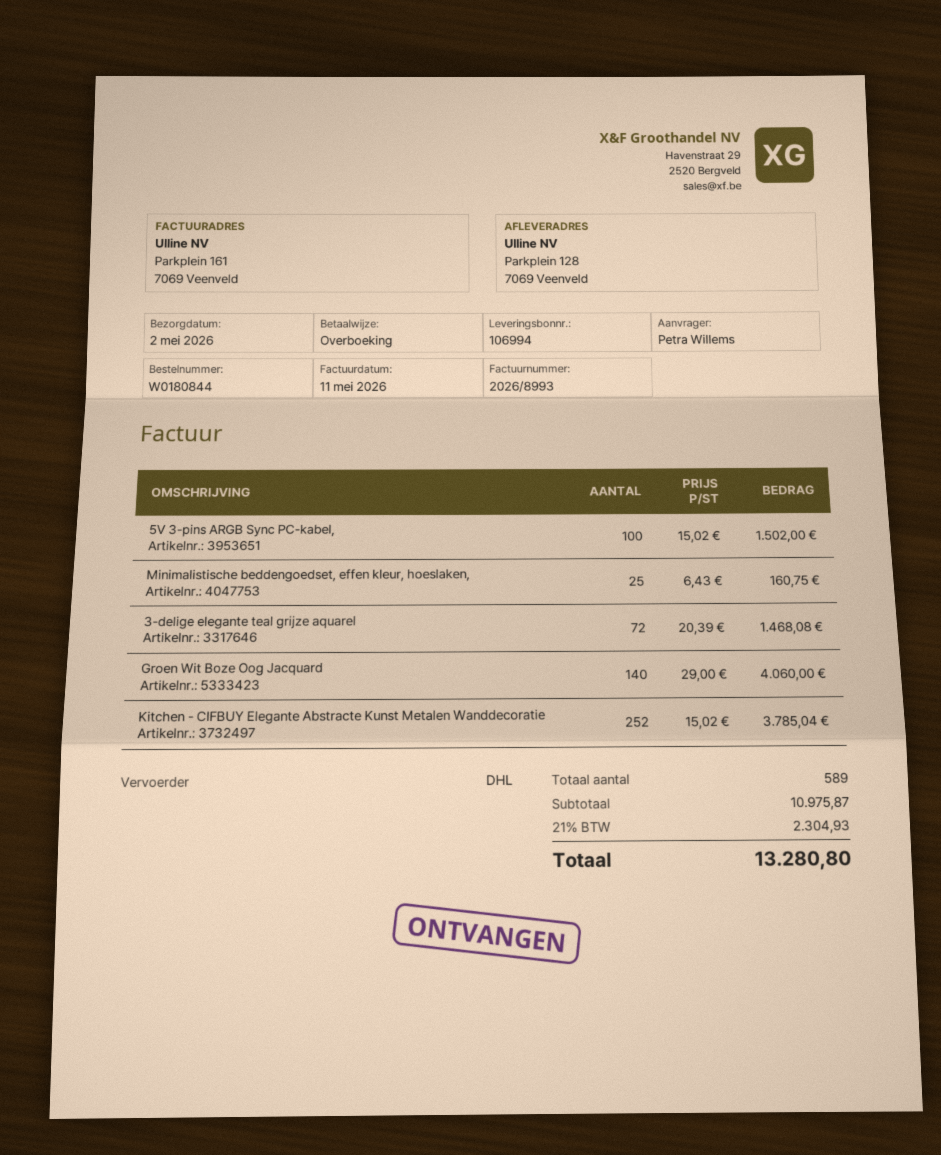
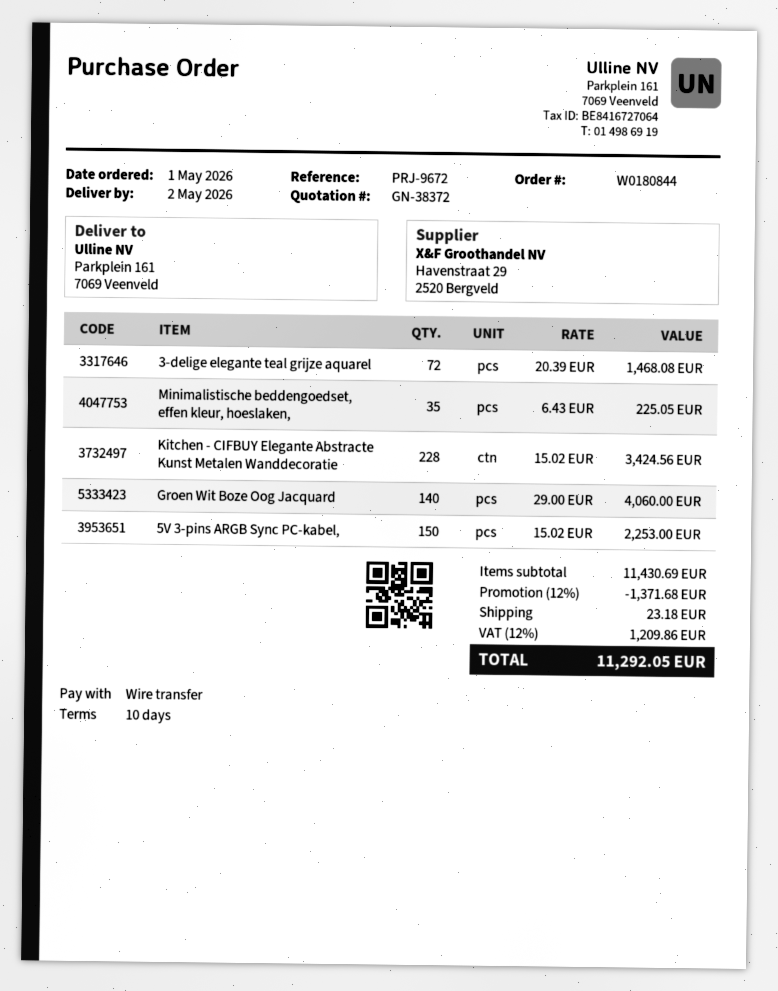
ship to: Parkplein 128, 7069 Veenveld -> Parkplein 161, 7069 Veenveld
5V 3-pins ARGB Sync PC-kabel,: 100 x 15.02 = 1502.00 -> 150 x 15.02 = 2253.00
Minimalistische beddengoedset, effen kleur, hoeslaken,: 25 x 6.43 = 160.75 -> 35 x 6.43 = 225.05
Kitchen - CIFBUY Elegante Abstracte Kunst Metalen Wanddecoratie: 252 x 15.02 = 3785.04 -> 228 x 15.02 = 3424.56
subtotal: 10975.87 -> 11430.69
discount: none -> 12% = 1371.68
shipping: none -> 23.18
tax: 21% = 2304.93 -> 12% = 1209.86
total: 13280.80 -> 11292.05

